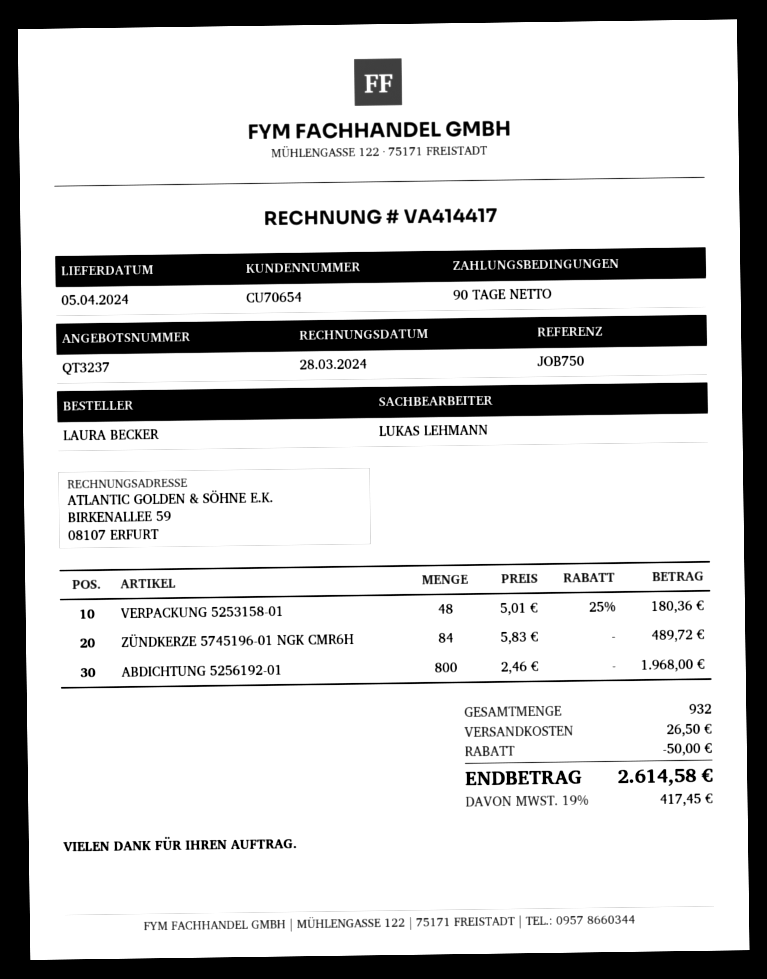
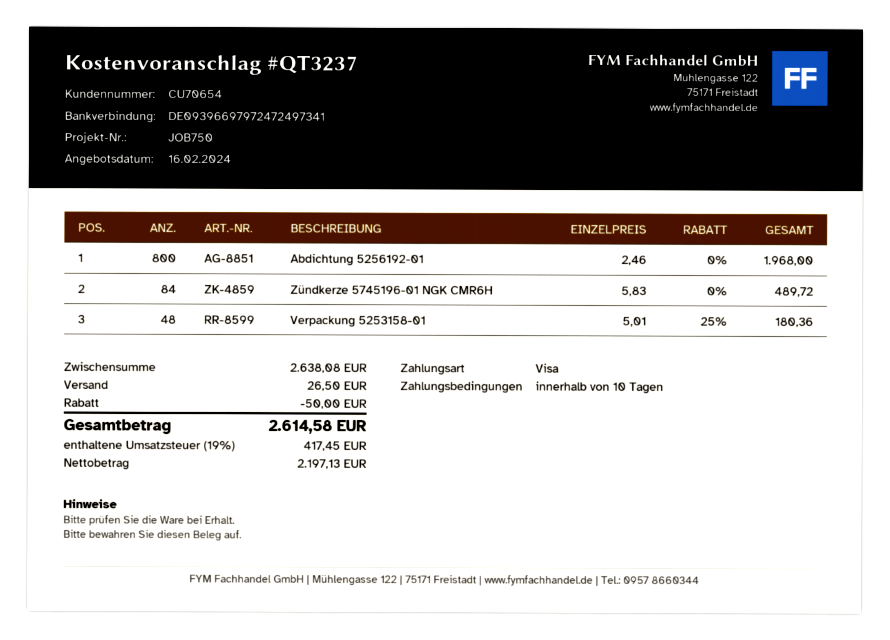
payment terms: 90 days -> 10 days

